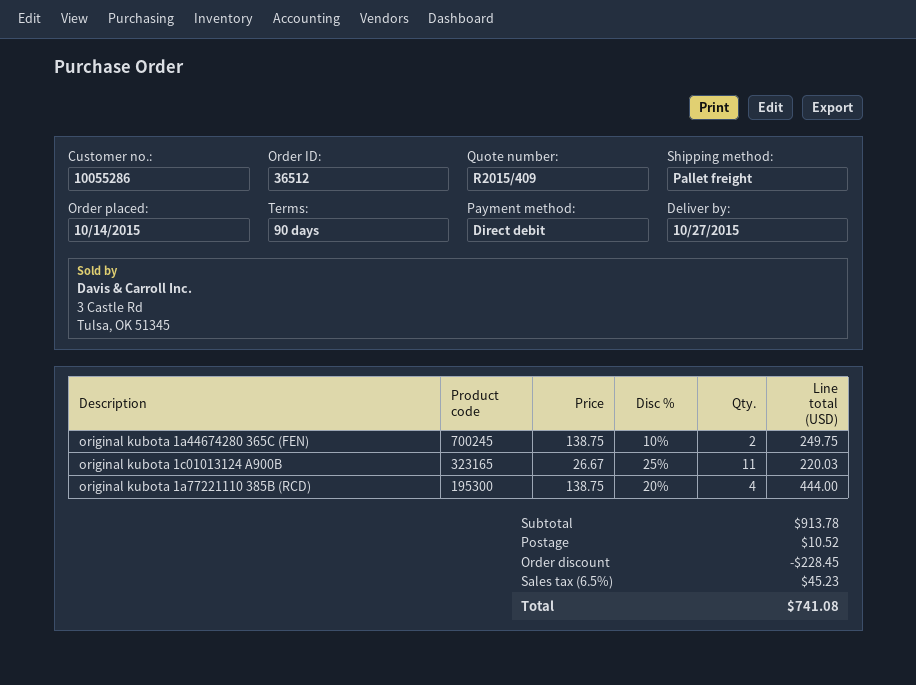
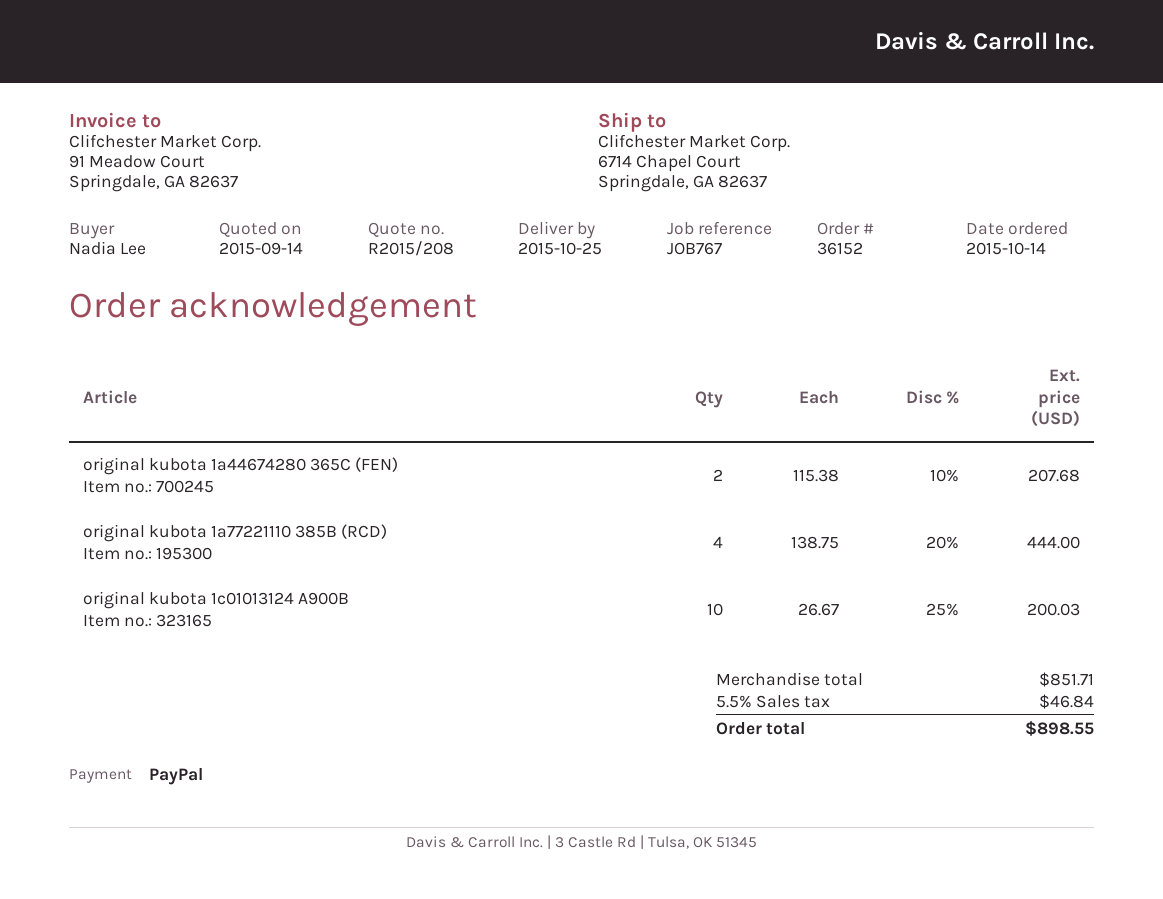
quote number: R2015/409 -> R2015/208
order number: 36512 -> 36152
delivery date: 2015-10-27 -> 2015-10-25
payment method: direct debit -> PayPal
original kubota 1a44674280 365C (FEN): 2 x 138.75 - 10% = 249.75 -> 2 x 115.38 - 10% = 207.68
original kubota 1c01013124 A900B: 11 x 26.67 - 25% = 220.03 -> 10 x 26.67 - 25% = 200.03
subtotal: 913.78 -> 851.71
discount: 228.45 -> none
shipping: 10.52 -> none
tax: 6.5% = 45.23 -> 5.5% = 46.84
total: 741.08 -> 898.55

